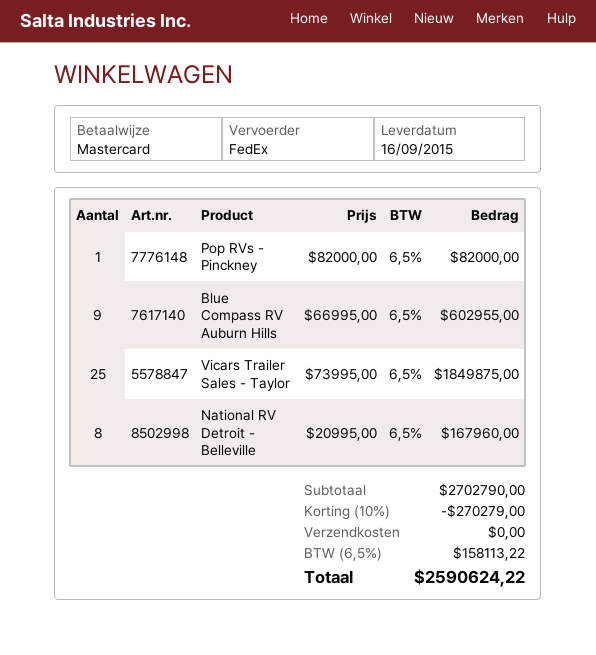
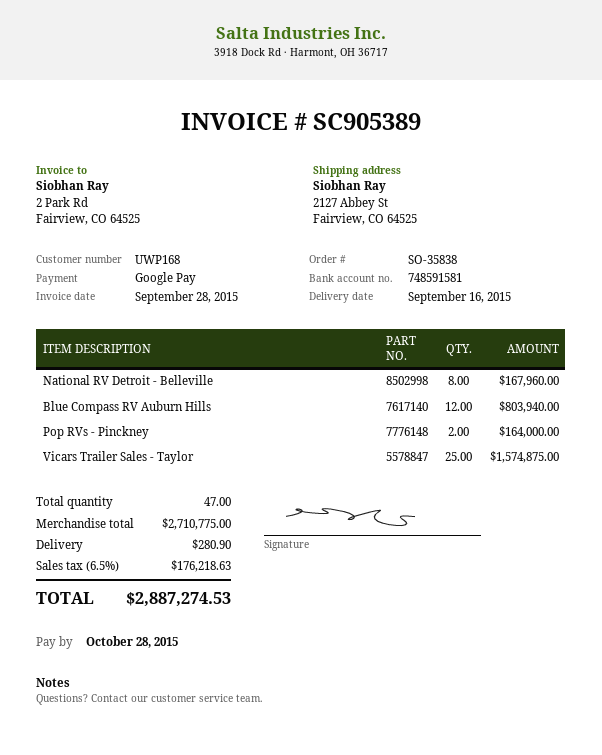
payment method: Mastercard -> Google Pay
Pop RVs - Pinckney: 1 for 82000.00 -> 2 for 164000.00
Blue Compass RV Auburn Hills: 9 for 602955.00 -> 12 for 803940.00
Vicars Trailer Sales - Taylor: 25 for 1849875.00 -> 25 for 1574875.00
subtotal: 2702790.00 -> 2710775.00
discount: 10% = 270279.00 -> none
shipping: 0.00 -> 280.90
tax: 6.5% = 158113.22 -> 6.5% = 176218.63
total: 2590624.22 -> 2887274.53

